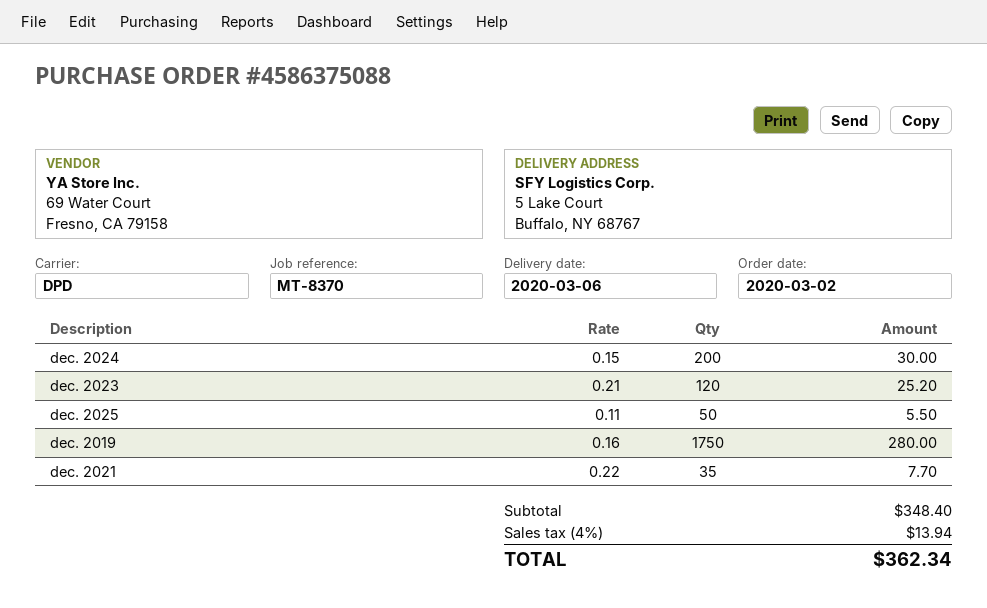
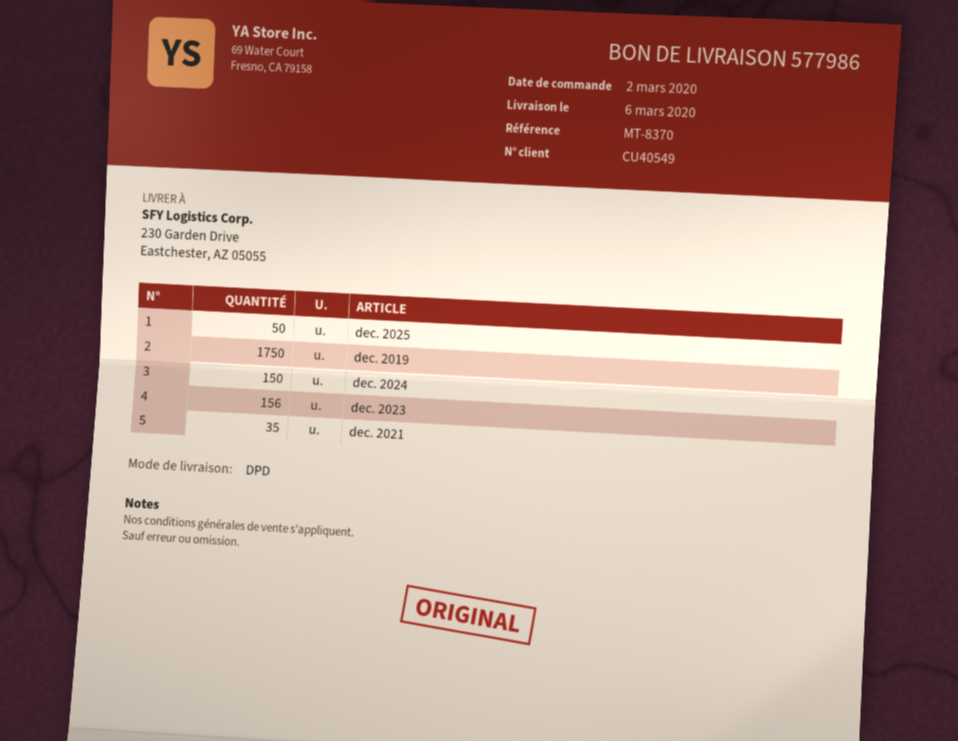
ship to: 5 Lake Court, Buffalo, NY 68767 -> 230 Garden Drive, Eastchester, AZ 05055
dec. 2024: 200 -> 150
dec. 2023: 120 -> 156

